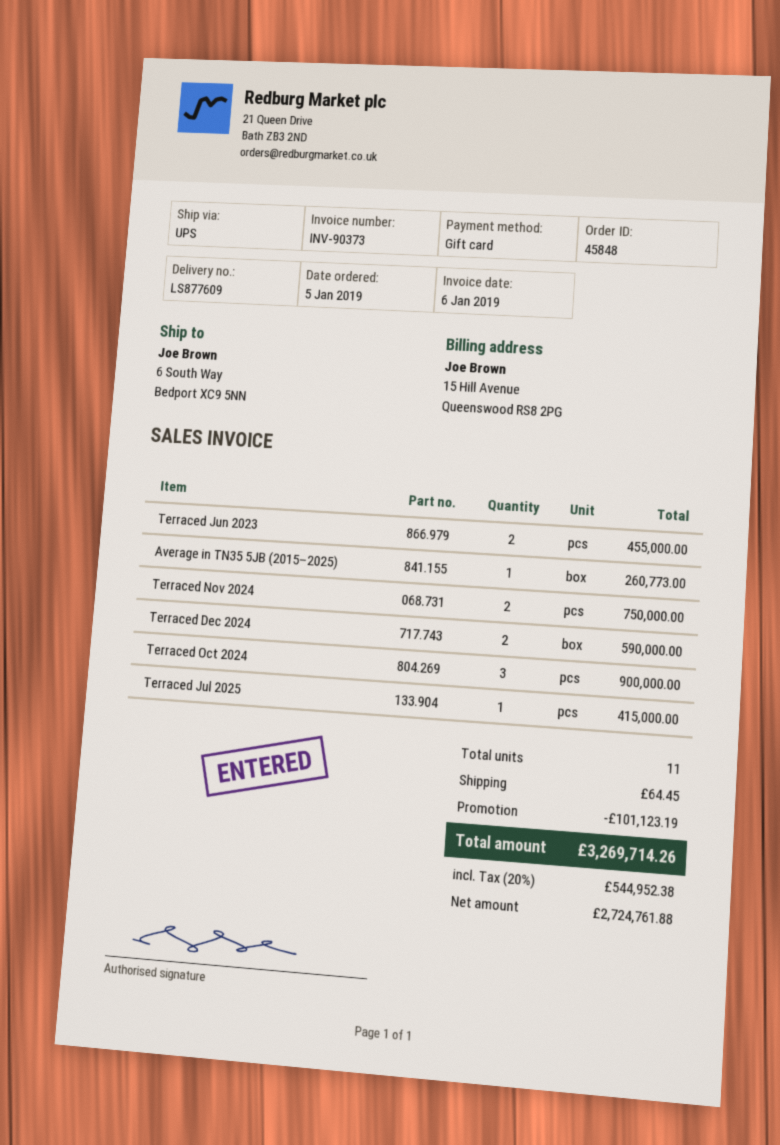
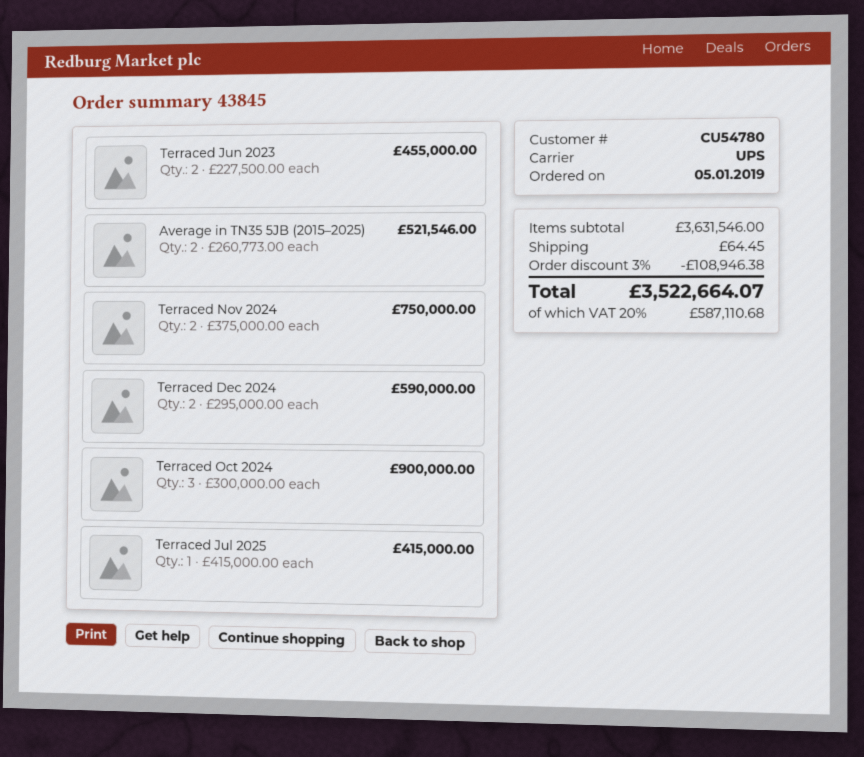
order number: 45848 -> 43845
Average in TN35 5JB (2015–2025): 1 for 260773.00 -> 2 for 521546.00
discount: 101123.19 -> 108946.38
tax: 20% = 544952.38 -> 20% = 587110.68
total: 3269714.26 -> 3522664.07

